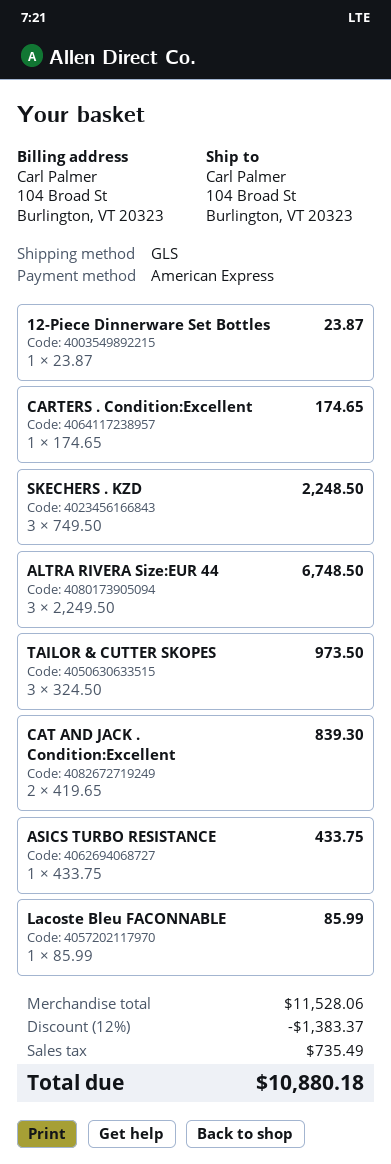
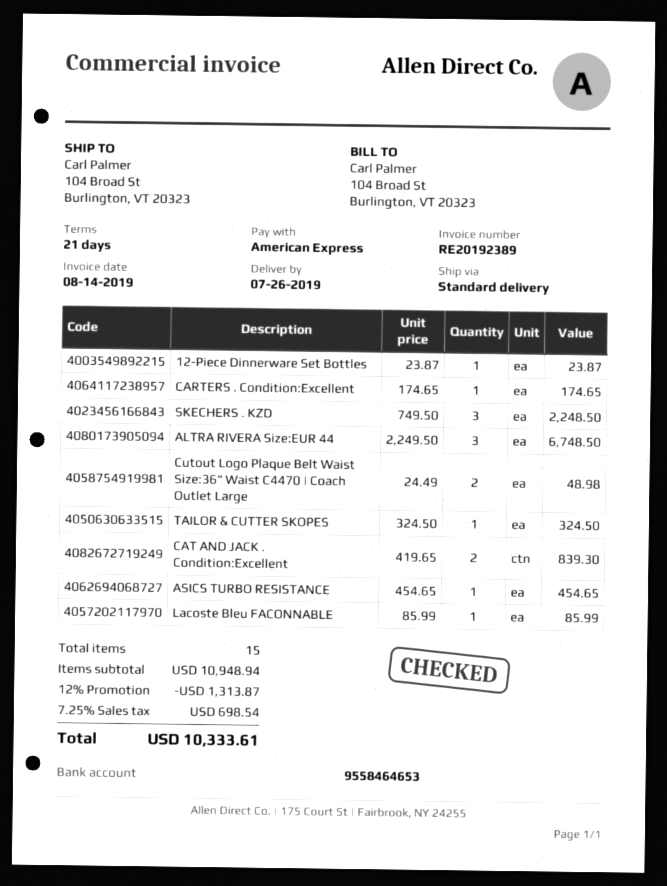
shipping method: GLS -> standard
TAILOR & CUTTER SKOPES: 3 x 324.50 = 973.50 -> 1 x 324.50 = 324.50
ASICS TURBO RESISTANCE: 1 x 433.75 = 433.75 -> 1 x 454.65 = 454.65
Cutout Logo Plaque Belt Waist Size:36" Waist C4470 | Coach Outlet Large: none -> 2 x 24.49 = 48.98
subtotal: 11528.06 -> 10948.94
discount: 12% = 1383.37 -> 12% = 1313.87
tax: 735.49 -> 698.54
total: 10880.18 -> 10333.61

